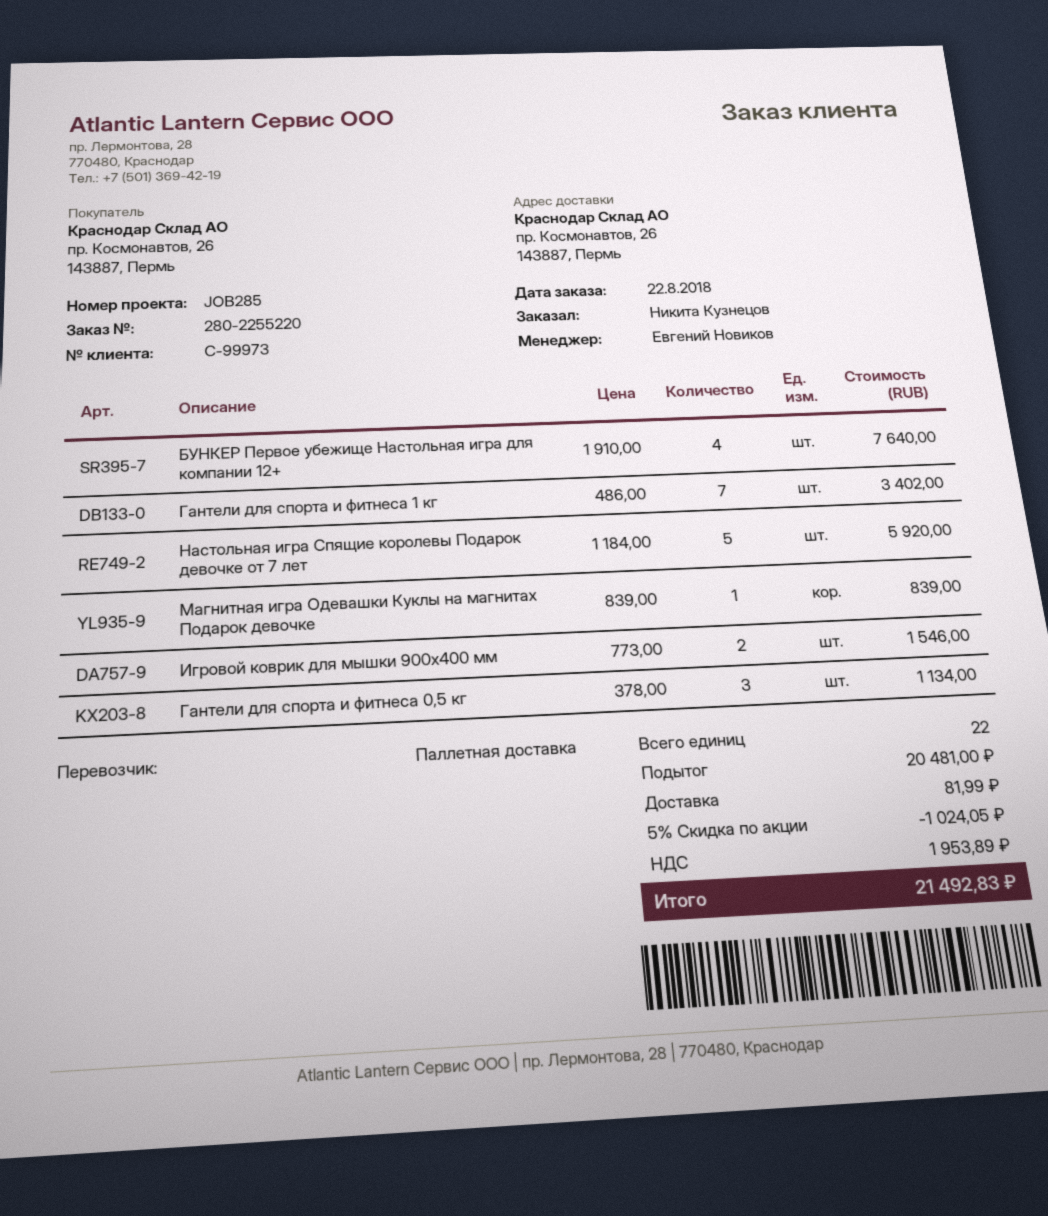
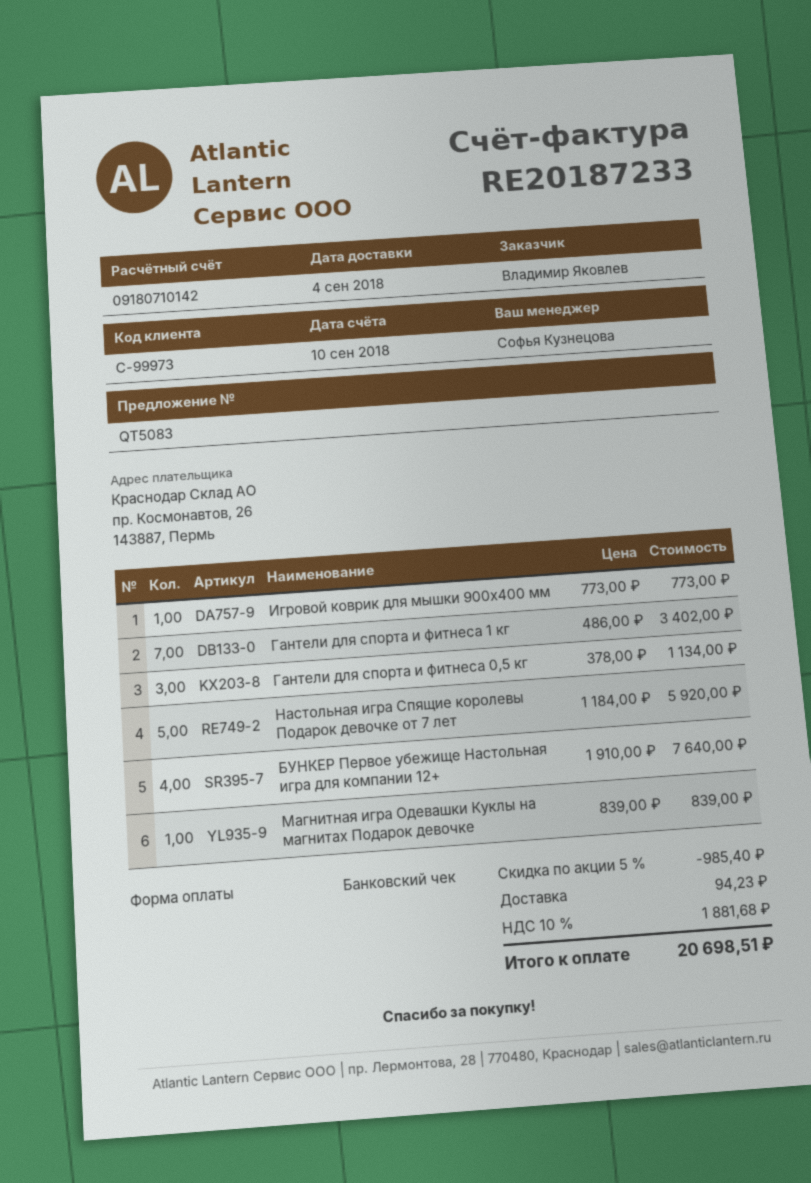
ordered by: Никита Кузнецов -> Владимир Яковлев
sales rep: Евгений Новиков -> Софья Кузнецова
Игровой коврик для мышки 900х400 мм: 2 x 773.00 = 1546.00 -> 1 x 773.00 = 773.00
discount: 5% = 1024.05 -> 5% = 985.40
shipping: 81.99 -> 94.23
tax: 1953.89 -> 1881.68
total: 21492.83 -> 20698.51

